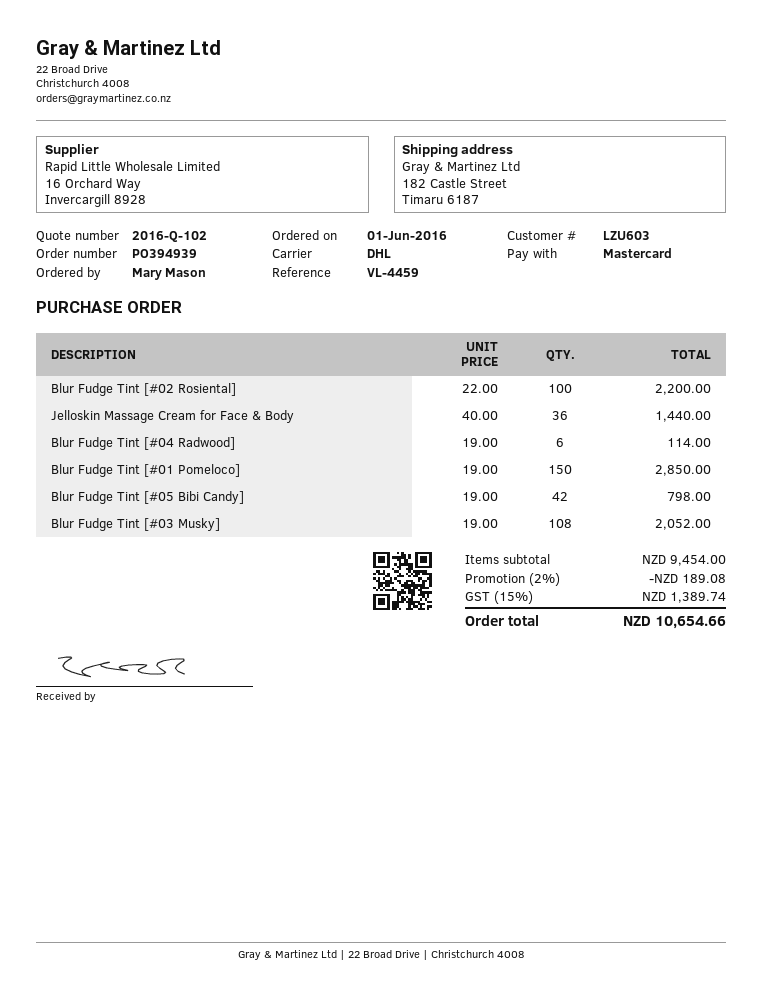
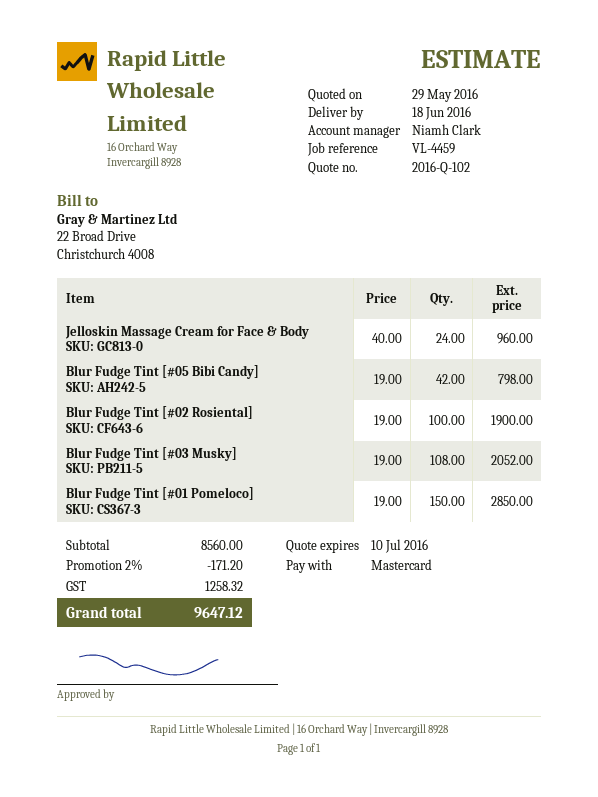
Blur Fudge Tint [#02 Rosiental]: 100 x 22.00 = 2200.00 -> 100 x 19.00 = 1900.00
Jelloskin Massage Cream for Face & Body: 36 x 40.00 = 1440.00 -> 24 x 40.00 = 960.00
Blur Fudge Tint [#04 Radwood]: 6 x 19.00 = 114.00 -> none
subtotal: 9454.00 -> 8560.00
discount: 2% = 189.08 -> 2% = 171.20
tax: 1389.74 -> 1258.32
total: 10654.66 -> 9647.12

